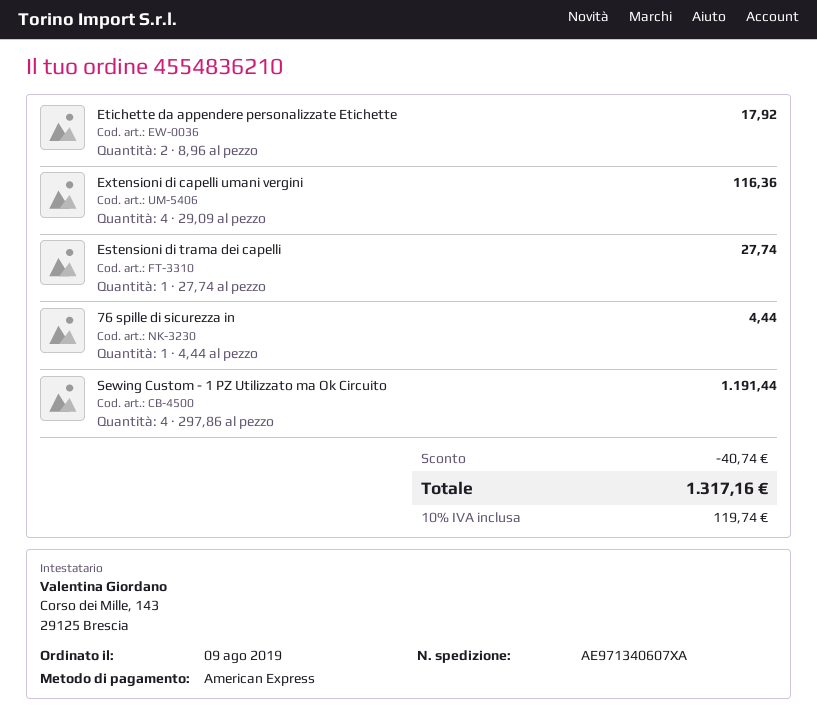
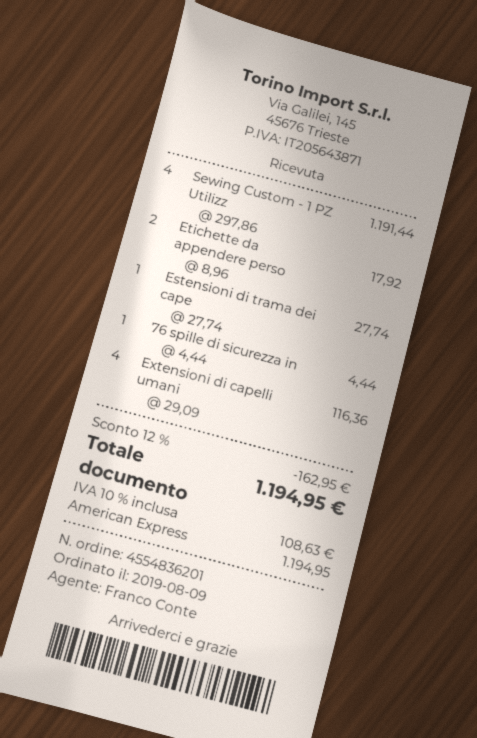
order number: 4554836210 -> 4554836201
discount: 40.74 -> 162.95
tax: 10% = 119.74 -> 10% = 108.63
total: 1317.16 -> 1194.95

